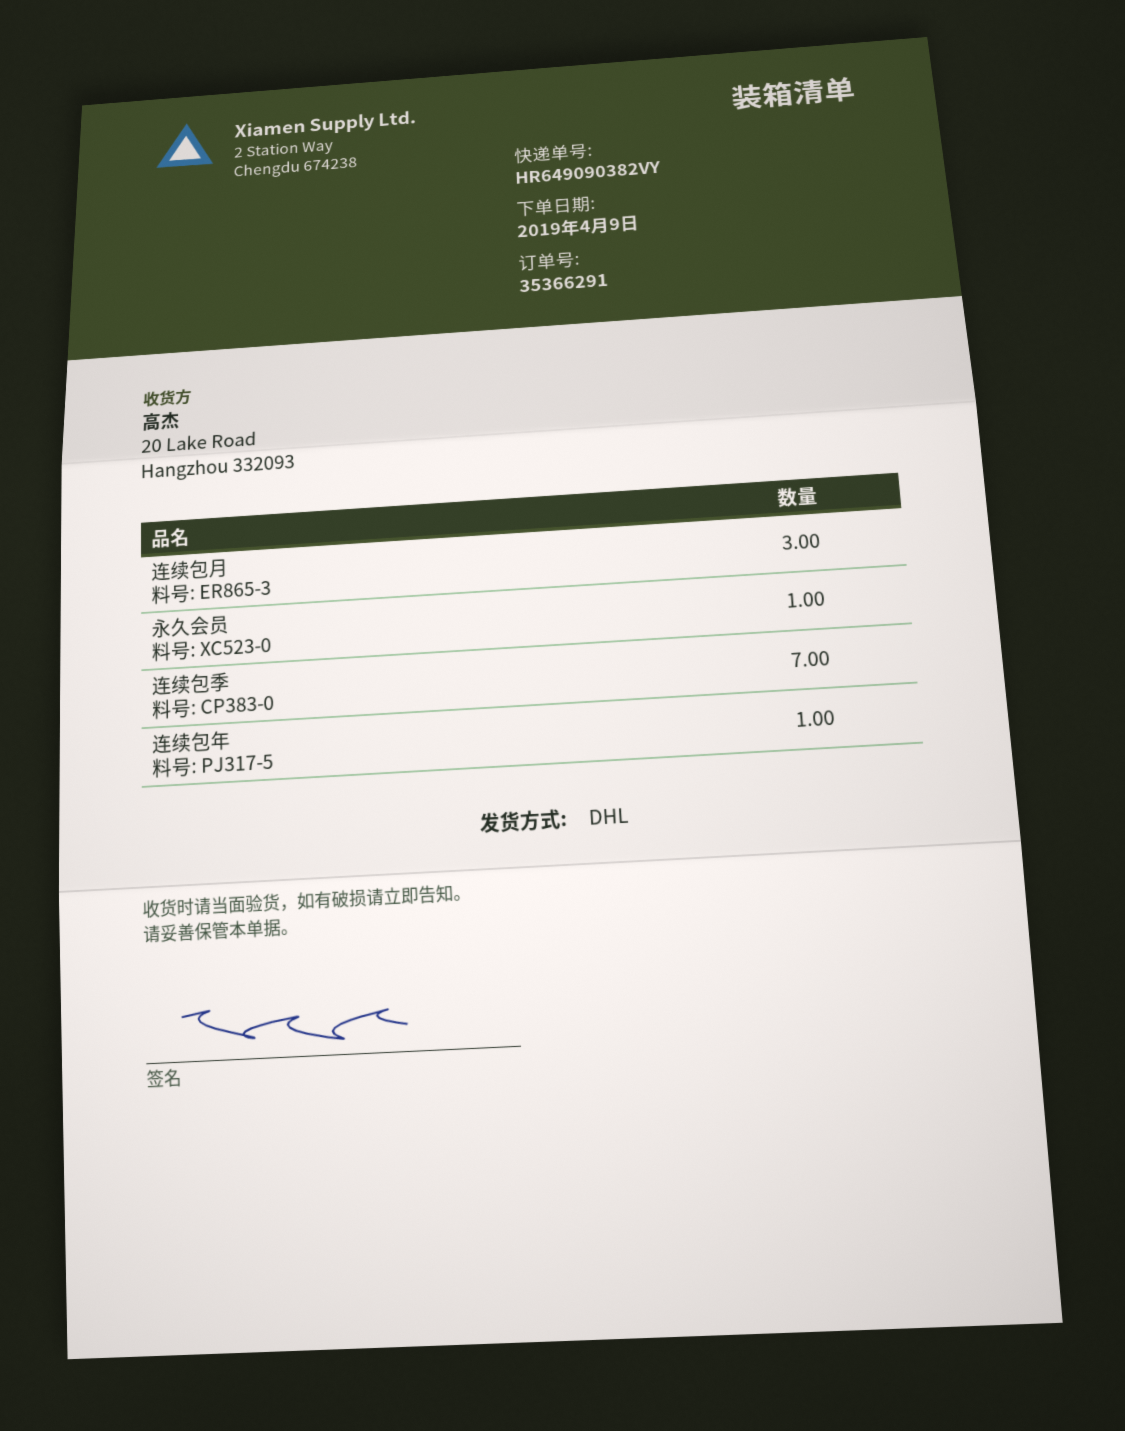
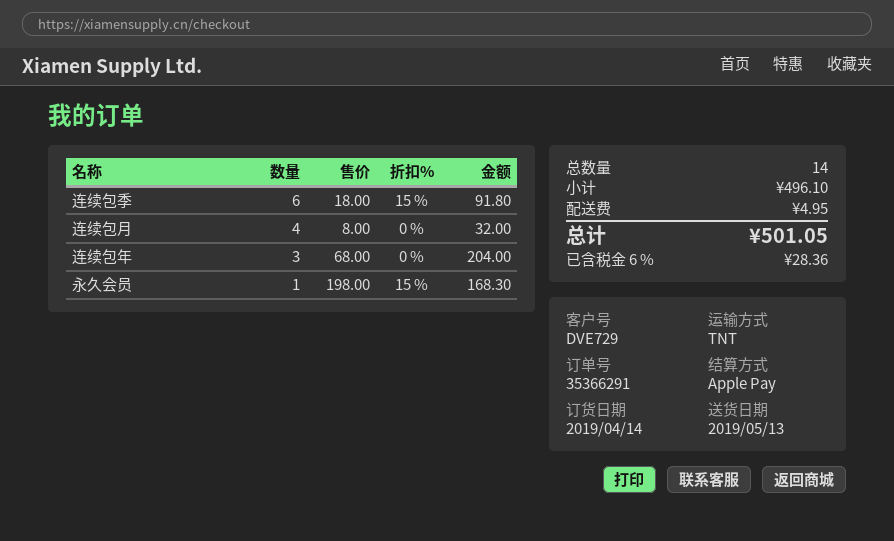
order date: 2019-04-09 -> 2019-04-14
shipping method: DHL -> TNT
连续包月: 3 -> 4
连续包季: 7 -> 6
连续包年: 1 -> 3

